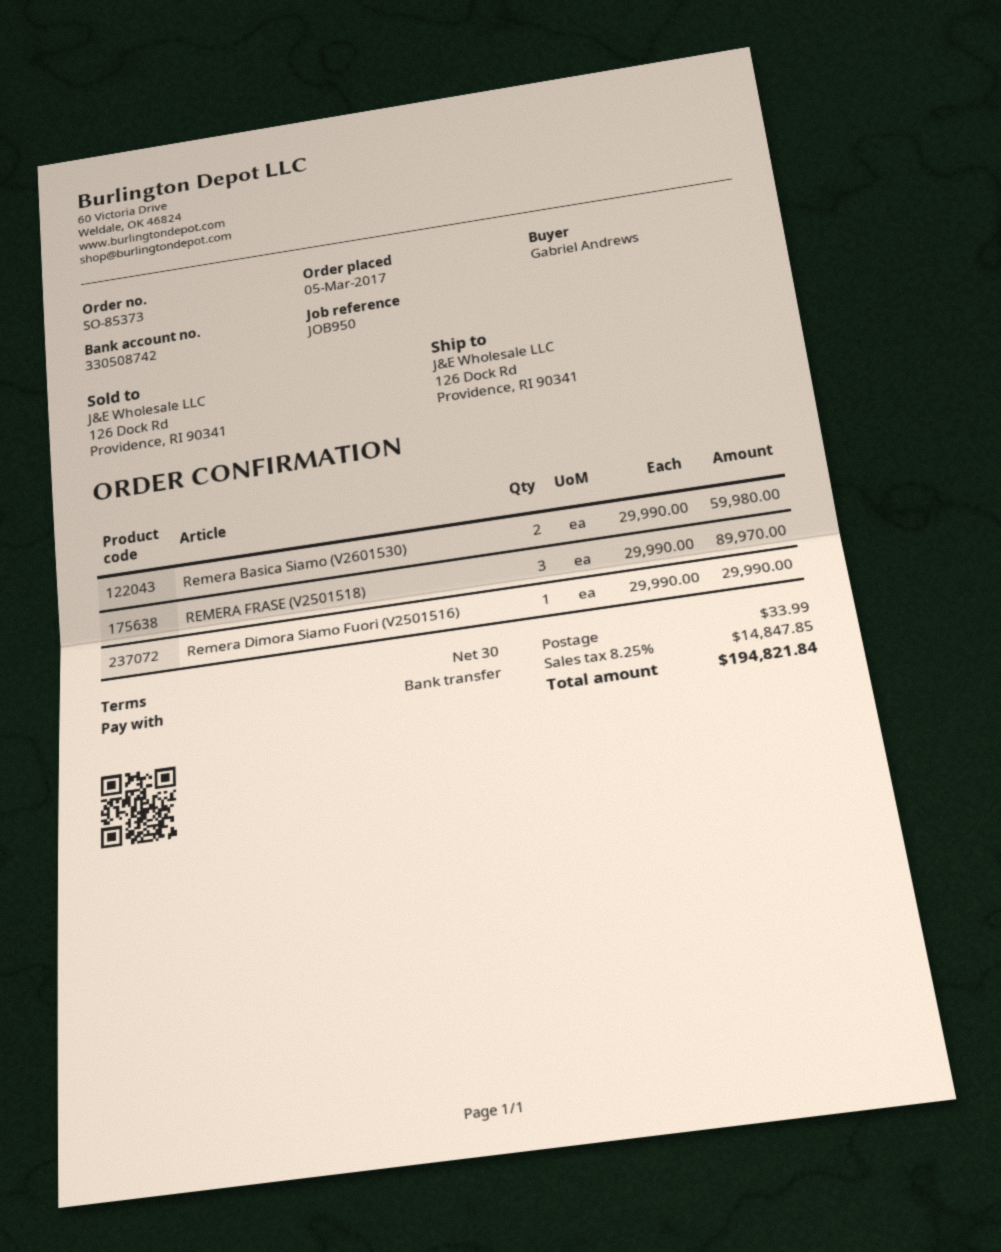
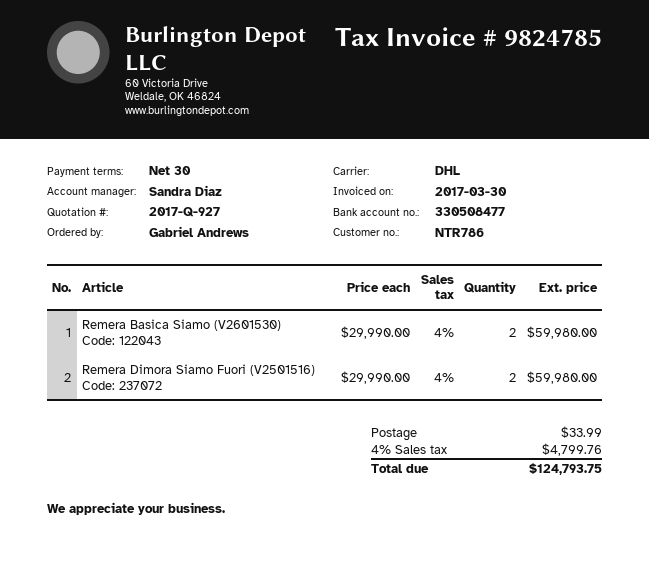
bank account: 330508742 -> 330508477
REMERA FRASE (V2501518): 3 x 29990.00 = 89970.00 -> none
Remera Dimora Siamo Fuori (V2501516): 1 x 29990.00 = 29990.00 -> 2 x 29990.00 = 59980.00
tax: 8.25% = 14847.85 -> 4% = 4799.76
total: 194821.84 -> 124793.75

